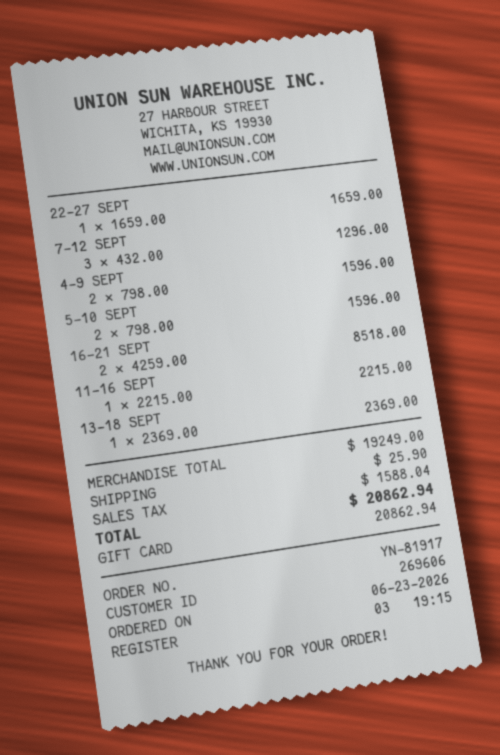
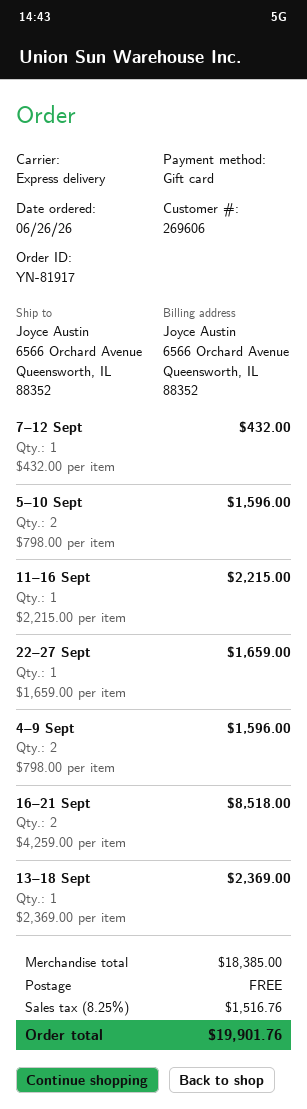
order date: 2026-06-23 -> 2026-06-26
7–12 SEPT: 3 x 432.00 = 1296.00 -> 1 x 432.00 = 432.00
subtotal: 19249.00 -> 18385.00
shipping: 25.90 -> 0.00
tax: 1588.04 -> 1516.76
total: 20862.94 -> 19901.76

